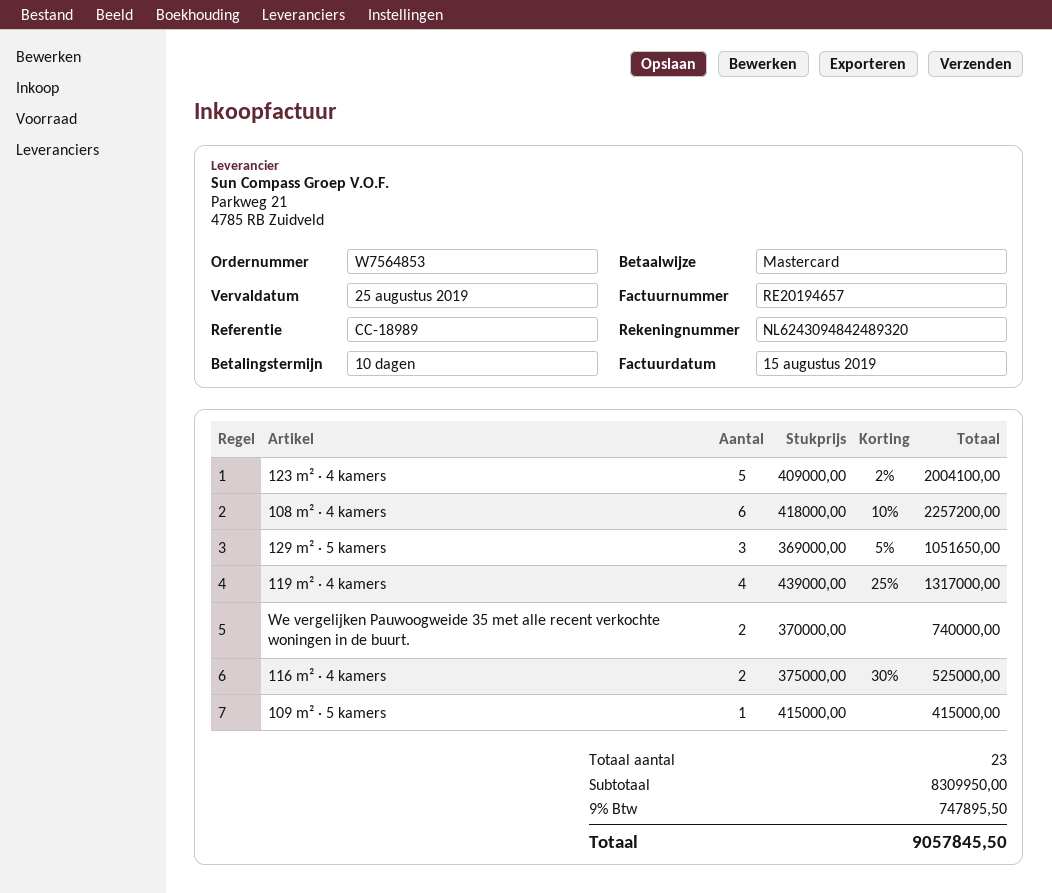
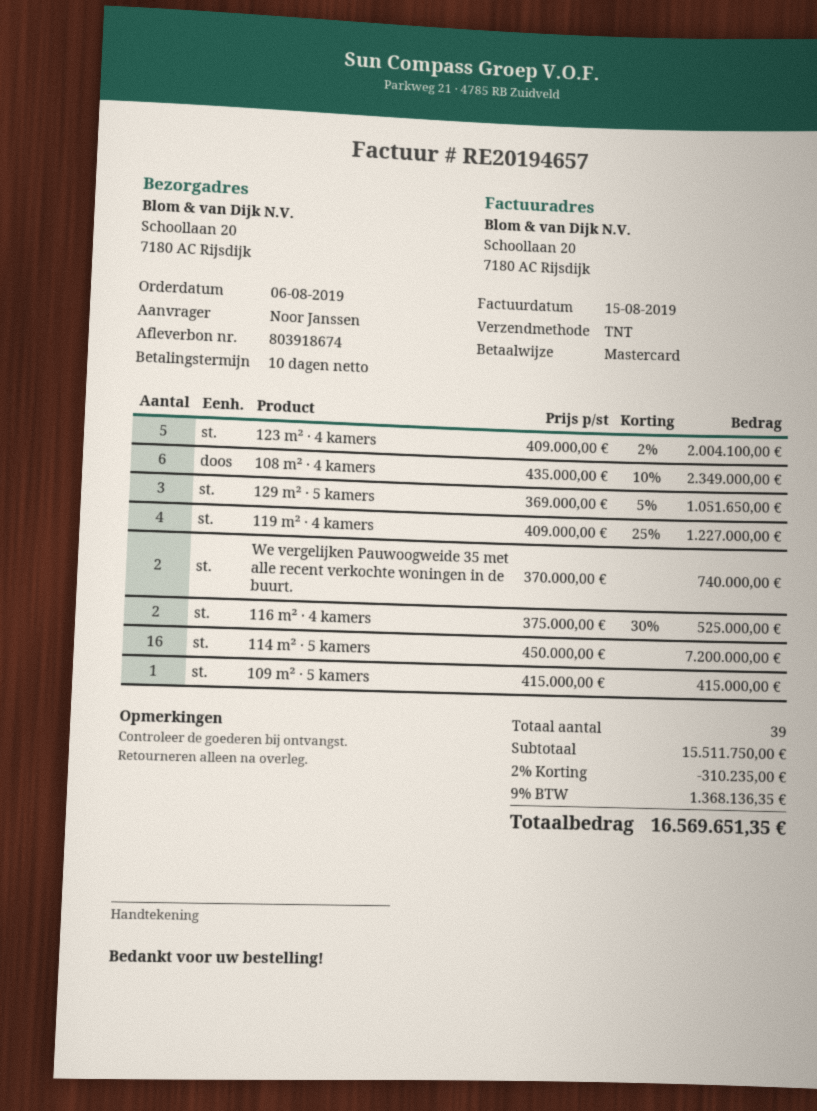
108 m² · 4 kamers: 6 x 418000.00 - 10% = 2257200.00 -> 6 x 435000.00 - 10% = 2349000.00
119 m² · 4 kamers: 4 x 439000.00 - 25% = 1317000.00 -> 4 x 409000.00 - 25% = 1227000.00
114 m² · 5 kamers: none -> 16 x 450000.00 = 7200000.00
total quantity: 23 -> 39
subtotal: 8309950.00 -> 15511750.00
discount: none -> 2% = 310235.00
tax: 9% = 747895.50 -> 9% = 1368136.35
total: 9057845.50 -> 16569651.35

